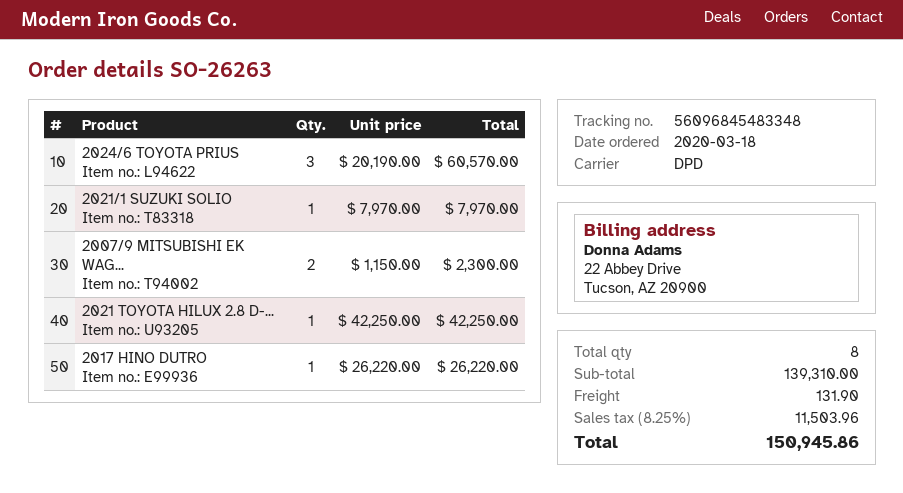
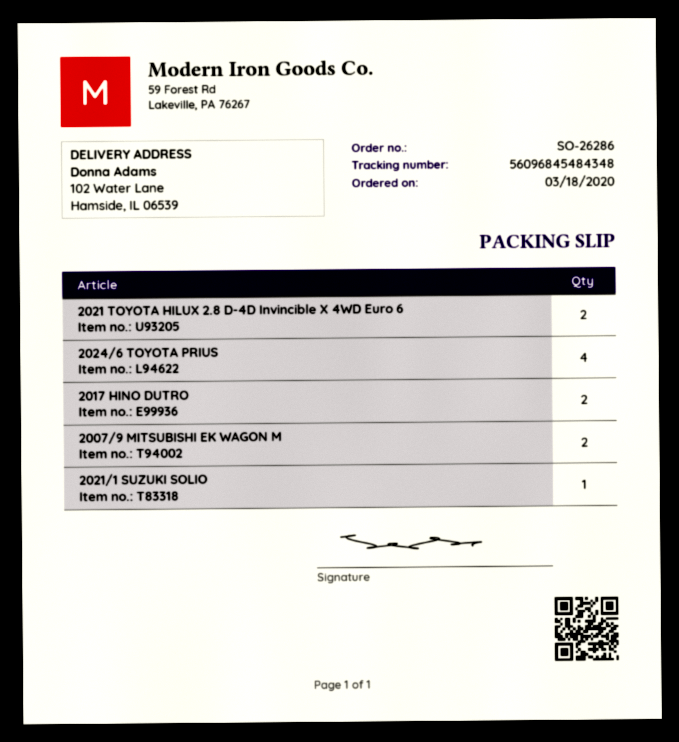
order number: SO-26263 -> SO-26286
tracking number: 56096845483348 -> 56096845484348
2024/6 TOYOTA PRIUS: 3 -> 4
2021 TOYOTA HILUX 2.8 D-...: 1 -> 2
2017 HINO DUTRO: 1 -> 2

